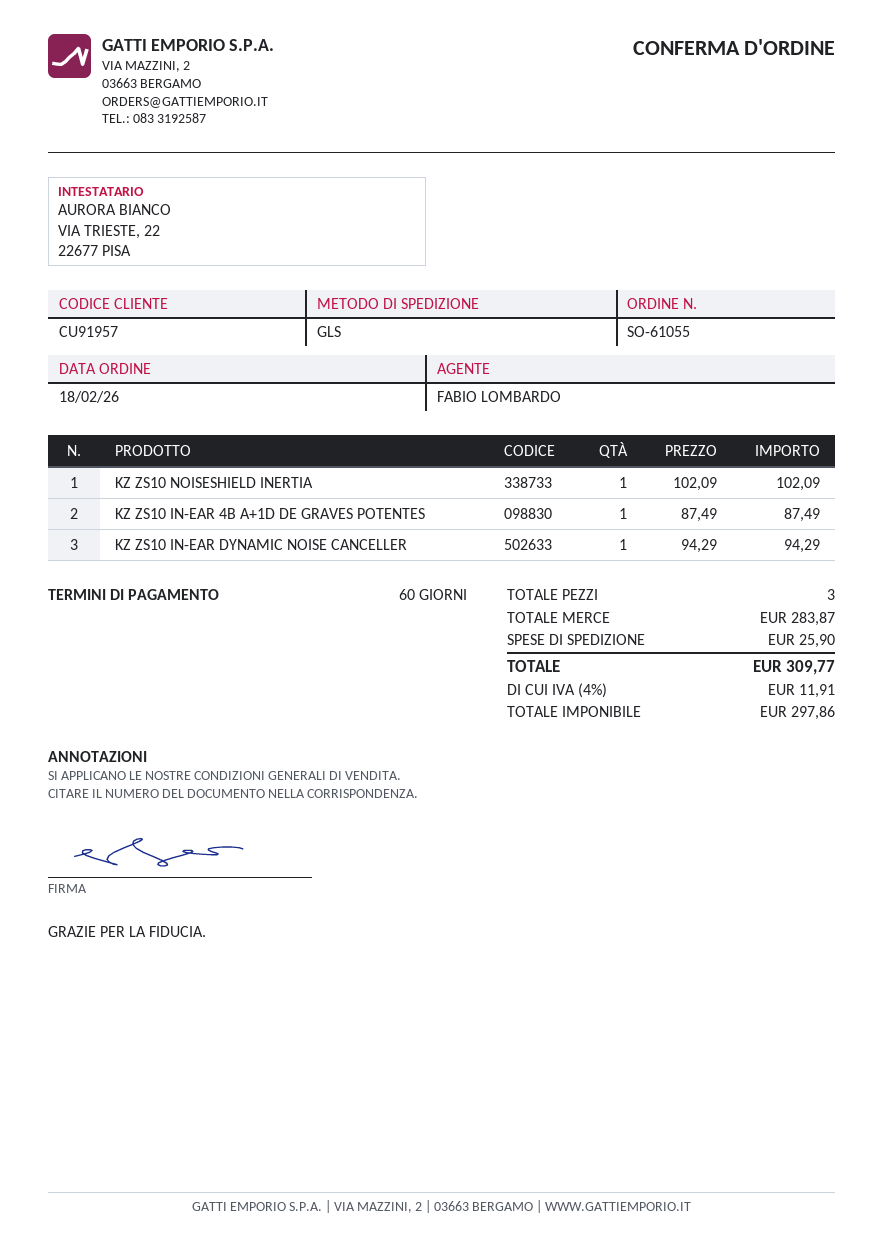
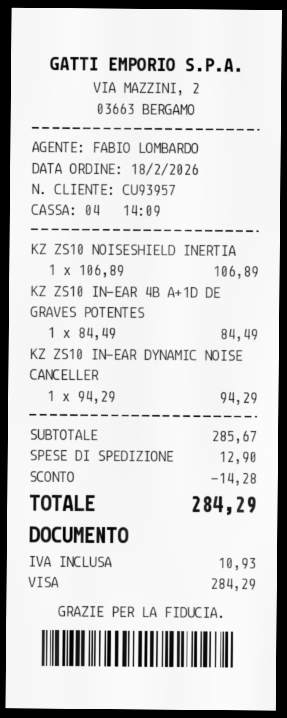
customer number: CU91957 -> CU93957
KZ ZS10 NOISESHIELD INERTIA: 1 x 102.09 = 102.09 -> 1 x 106.89 = 106.89
KZ ZS10 IN-EAR 4B A+1D DE GRAVES POTENTES: 1 x 87.49 = 87.49 -> 1 x 84.49 = 84.49
subtotal: 283.87 -> 285.67
discount: none -> 14.28
shipping: 25.90 -> 12.90
tax: 11.91 -> 10.93
total: 309.77 -> 284.29

